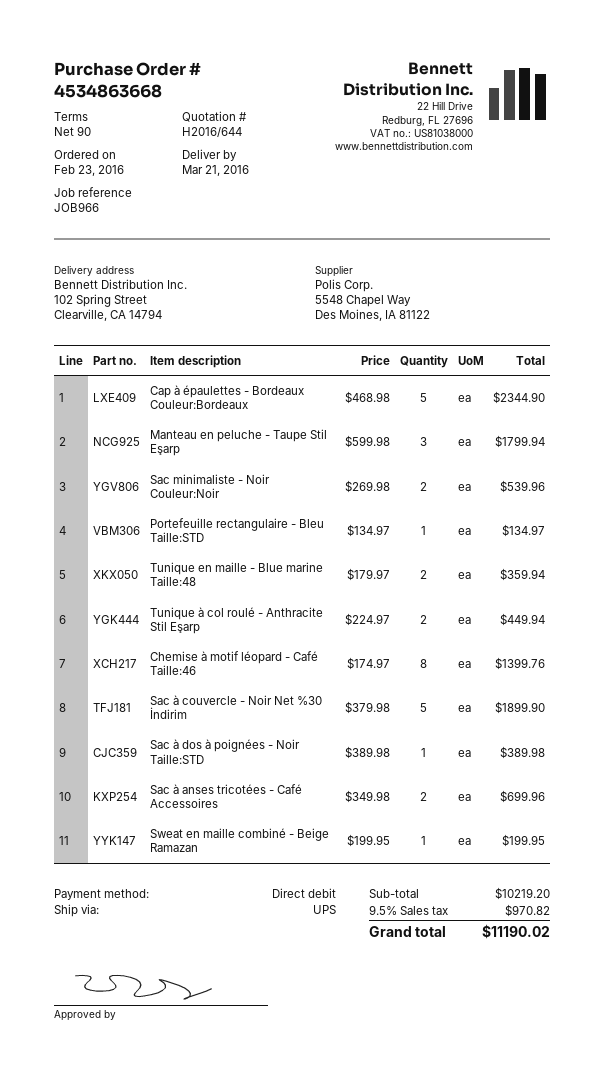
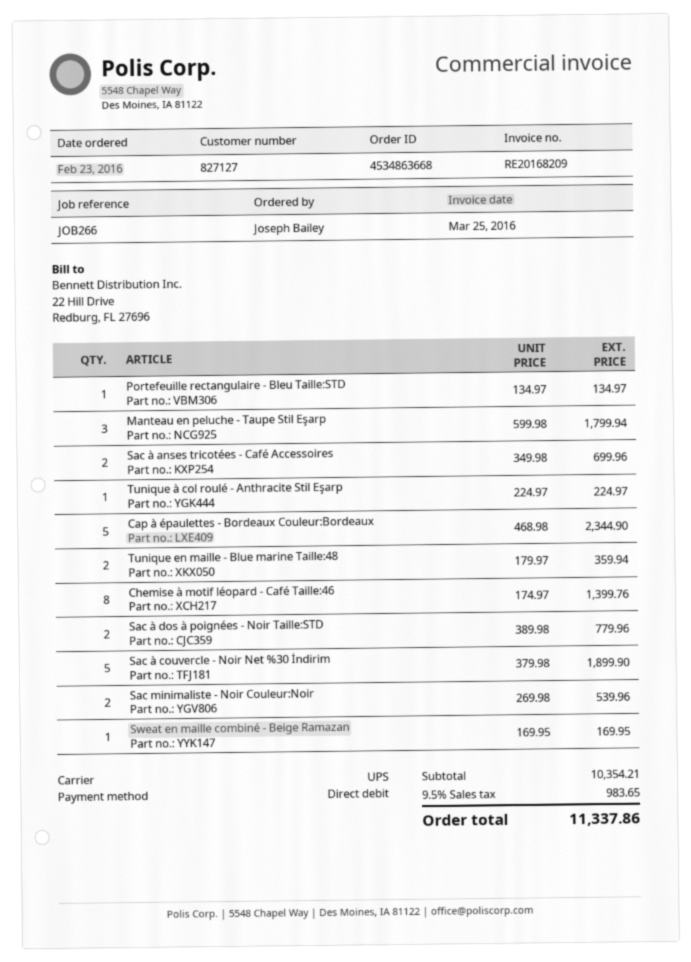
reference: JOB966 -> JOB266
Tunique à col roulé - Anthracite Stil Eşarp: 2 x 224.97 = 449.94 -> 1 x 224.97 = 224.97
Sac à dos à poignées - Noir Taille:STD: 1 x 389.98 = 389.98 -> 2 x 389.98 = 779.96
Sweat en maille combiné - Beige Ramazan: 1 x 199.95 = 199.95 -> 1 x 169.95 = 169.95
subtotal: 10219.20 -> 10354.21
tax: 9.5% = 970.82 -> 9.5% = 983.65
total: 11190.02 -> 11337.86

